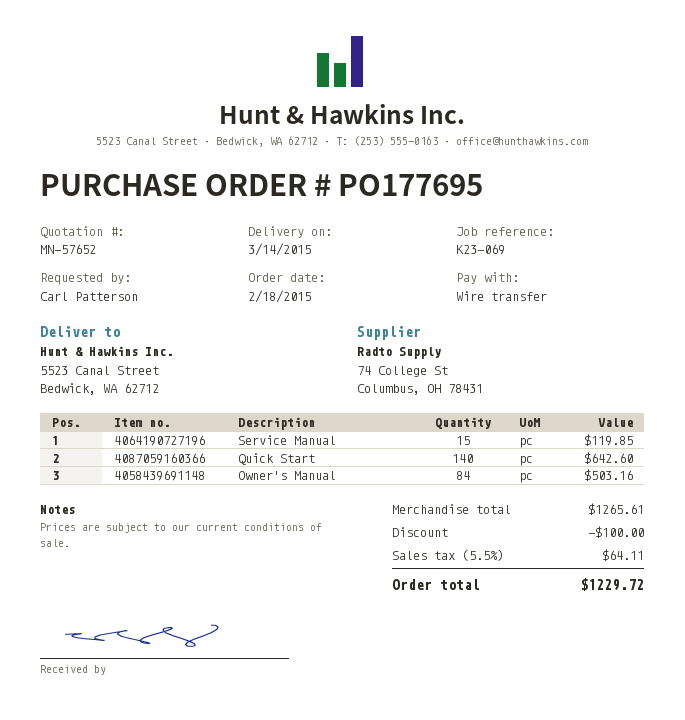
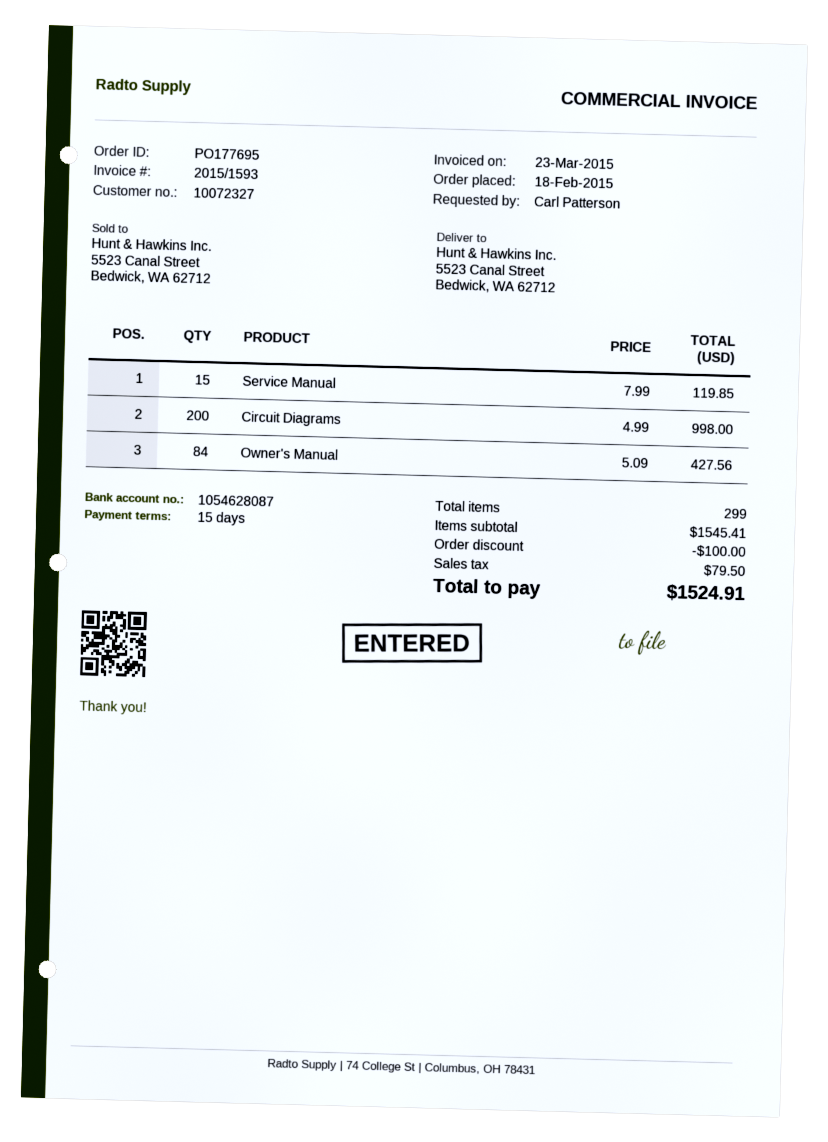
Quick Start: 140 for 642.60 -> none
Owner's Manual: 84 for 503.16 -> 84 for 427.56
Circuit Diagrams: none -> 200 for 998.00
subtotal: 1265.61 -> 1545.41
tax: 64.11 -> 79.50
total: 1229.72 -> 1524.91

